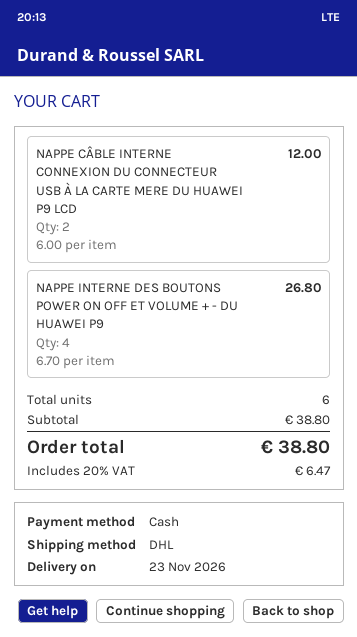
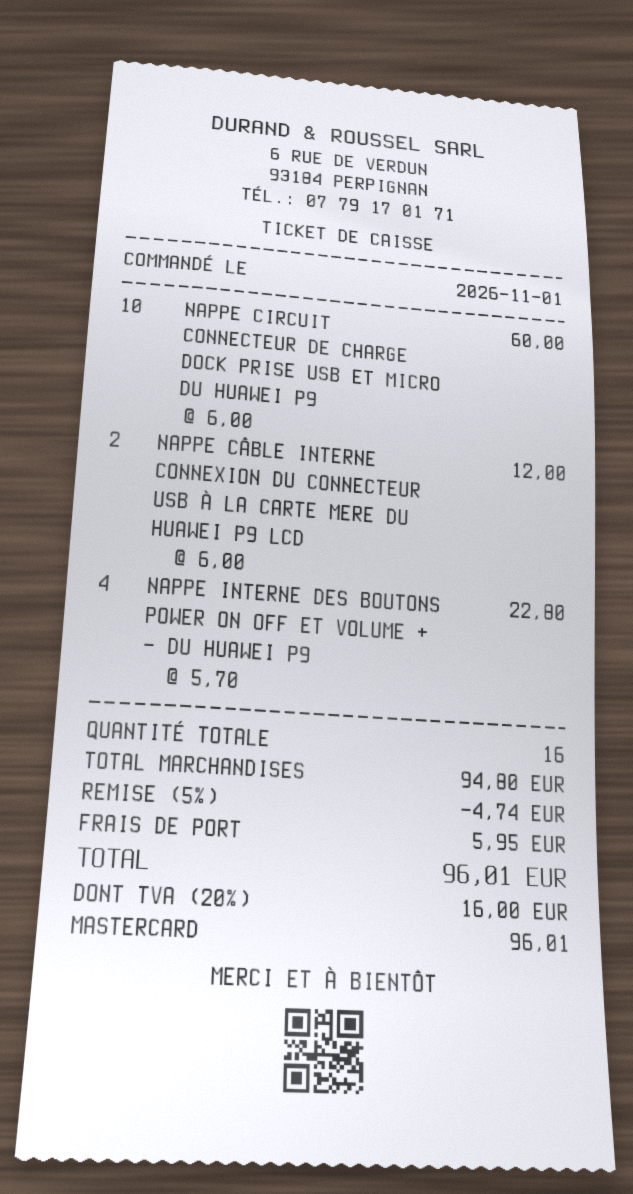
payment method: cash -> Mastercard
NAPPE INTERNE DES BOUTONS POWER ON OFF ET VOLUME + - DU HUAWEI P9: 4 x 6.70 = 26.80 -> 4 x 5.70 = 22.80
NAPPE CIRCUIT CONNECTEUR DE CHARGE DOCK PRISE USB ET MICRO DU HUAWEI P9: none -> 10 x 6.00 = 60.00
total quantity: 6 -> 16
subtotal: 38.80 -> 94.80
discount: none -> 5% = 4.74
shipping: none -> 5.95
tax: 20% = 6.47 -> 20% = 16.00
total: 38.80 -> 96.01

